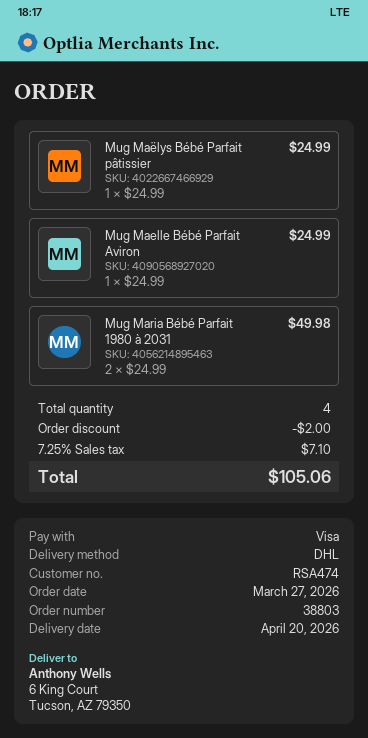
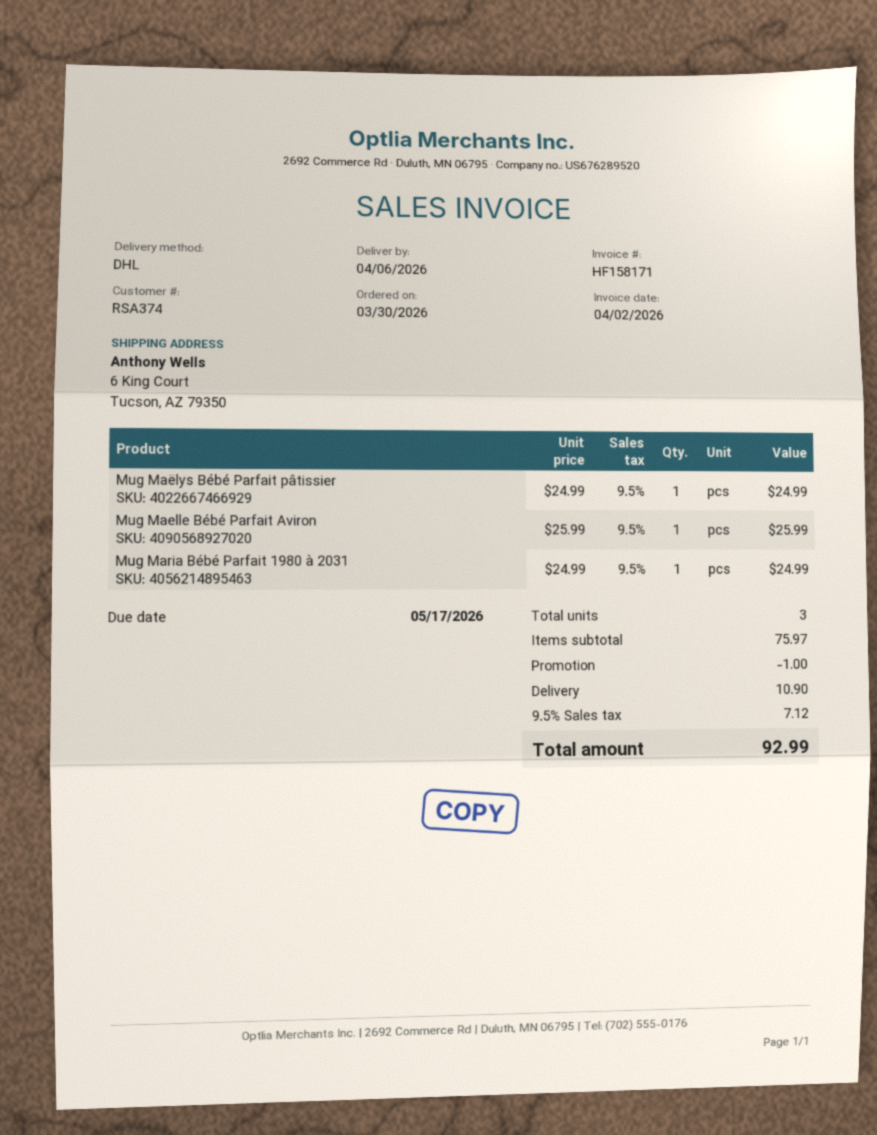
order date: 2026-03-27 -> 2026-03-30
delivery date: 2026-04-20 -> 2026-04-06
customer number: RSA474 -> RSA374
Mug Maelle Bébé Parfait Aviron: 1 x 24.99 = 24.99 -> 1 x 25.99 = 25.99
Mug Maria Bébé Parfait 1980 à 2031: 2 x 24.99 = 49.98 -> 1 x 24.99 = 24.99
total quantity: 4 -> 3
discount: 2.00 -> 1.00
shipping: none -> 10.90
tax: 7.25% = 7.10 -> 9.5% = 7.12
total: 105.06 -> 92.99

